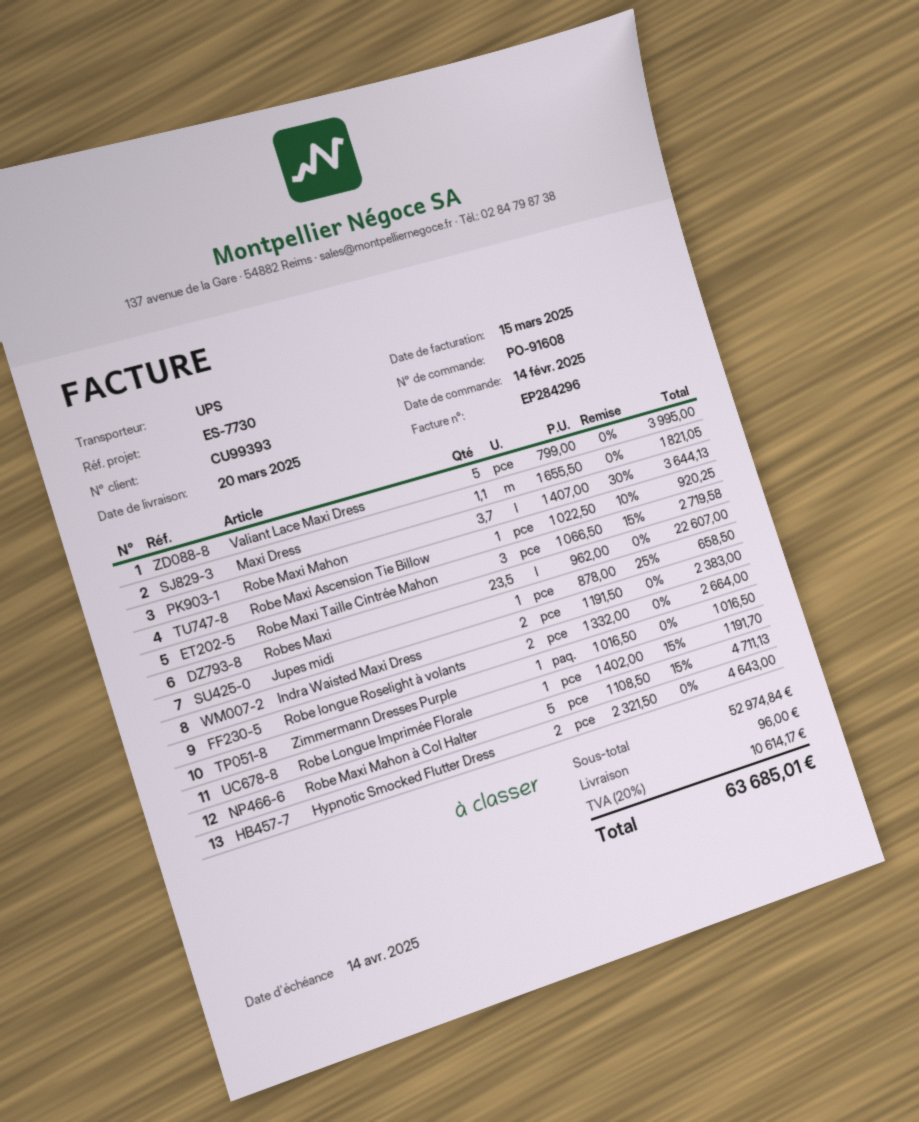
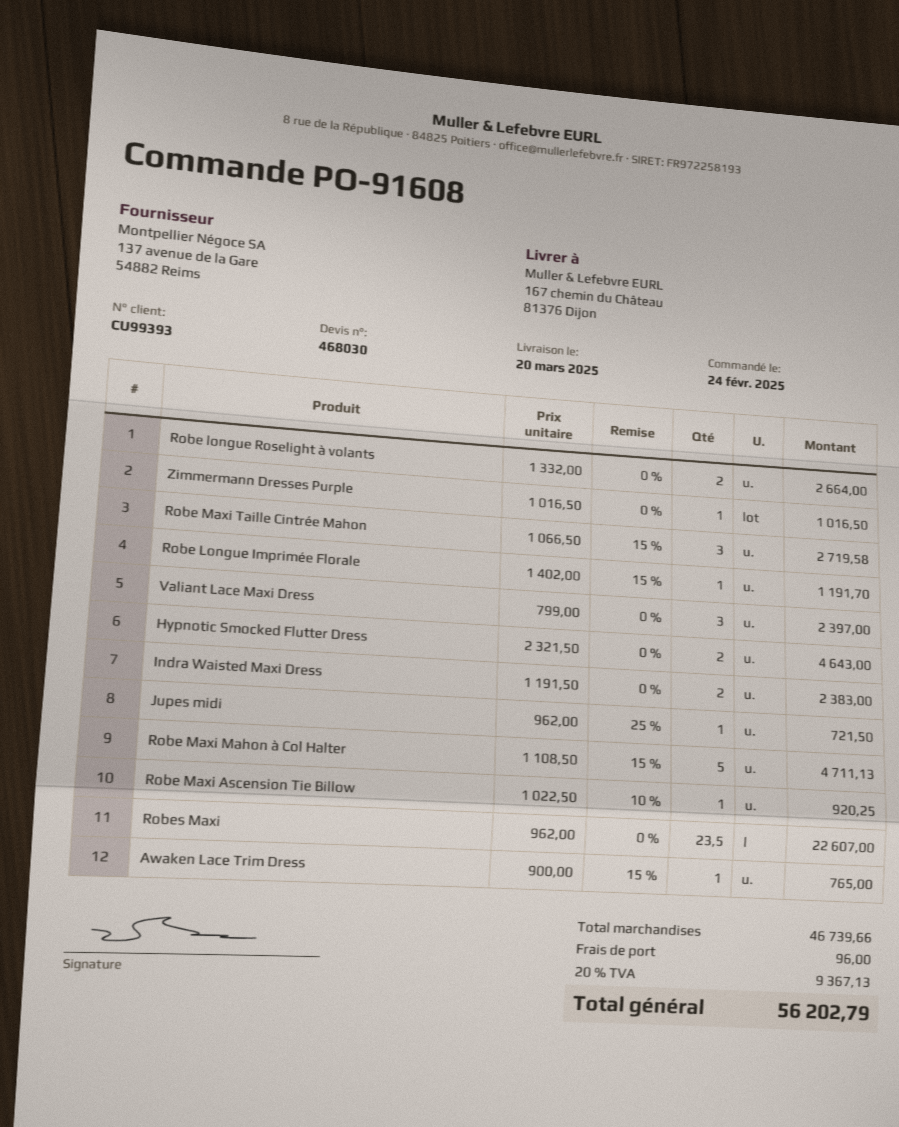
order date: 2025-02-14 -> 2025-02-24
Valiant Lace Maxi Dress: 5 x 799.00 = 3995.00 -> 3 x 799.00 = 2397.00
Maxi Dress: 1.1 x 1655.50 = 1821.05 -> none
Robe Maxi Mahon: 3.7 x 1407.00 - 30% = 3644.13 -> none
Jupes midi: 1 x 878.00 - 25% = 658.50 -> 1 x 962.00 - 25% = 721.50
Awaken Lace Trim Dress: none -> 1 x 900.00 - 15% = 765.00
subtotal: 52974.84 -> 46739.66
tax: 20% = 10614.17 -> 20% = 9367.13
total: 63685.01 -> 56202.79

